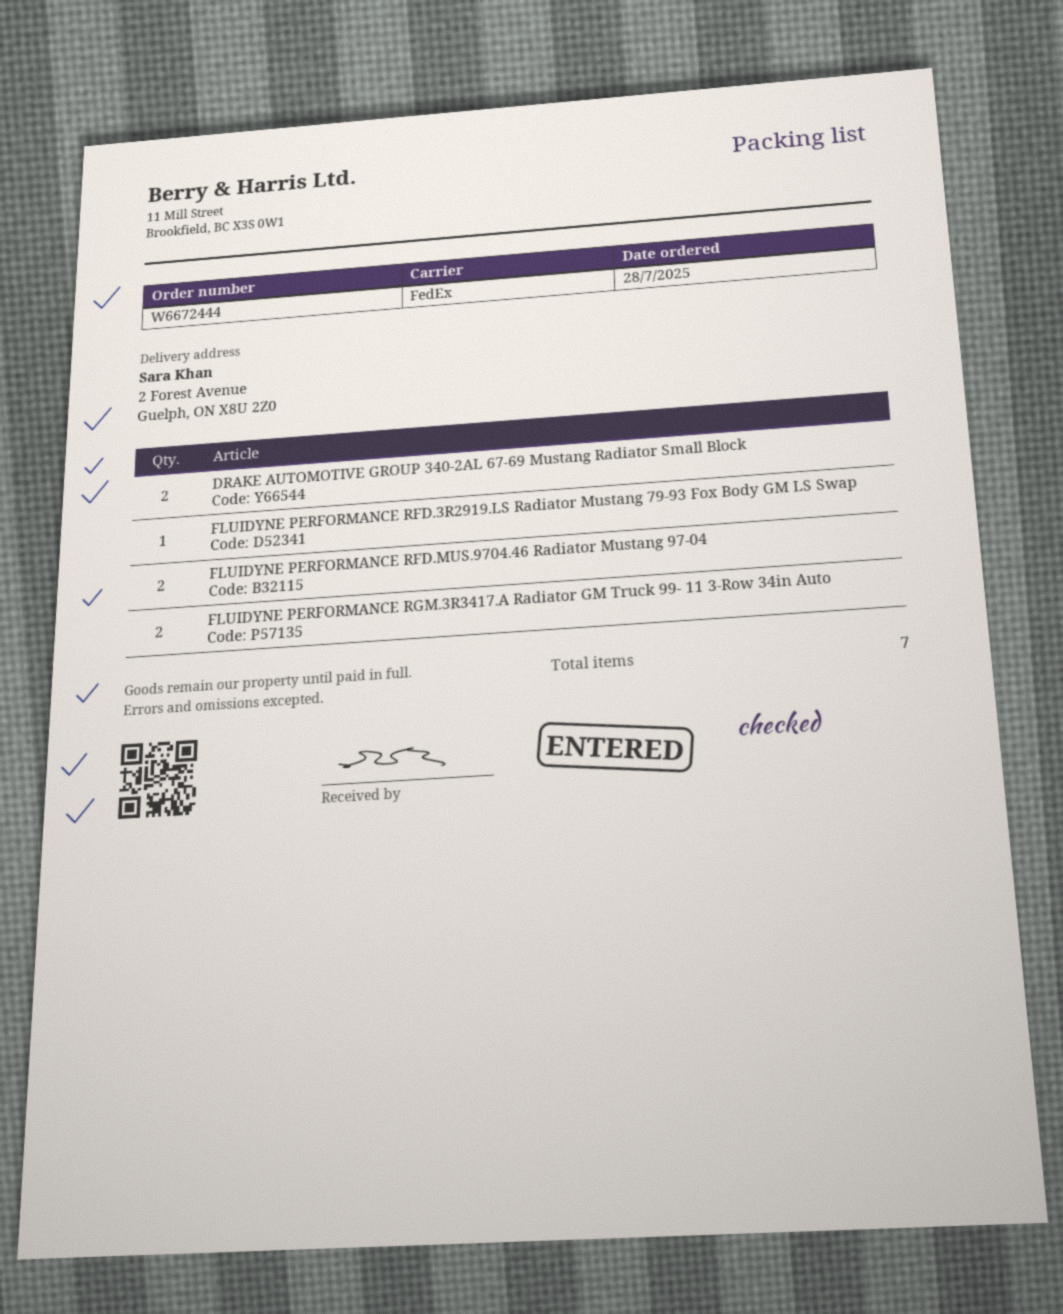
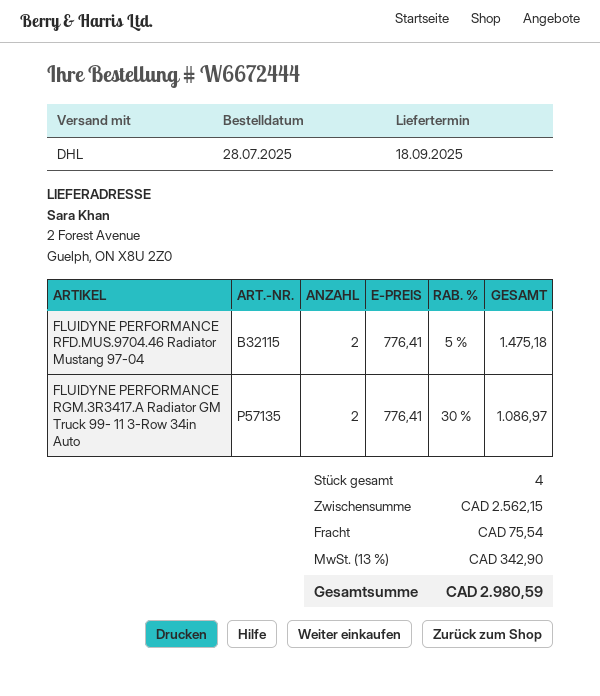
shipping method: FedEx -> DHL
DRAKE AUTOMOTIVE GROUP 340-2AL 67-69 Mustang Radiator Small Block: 2 -> none
FLUIDYNE PERFORMANCE RFD.3R2919.LS Radiator Mustang 79-93 Fox Body GM LS Swap: 1 -> none
total quantity: 7 -> 4

